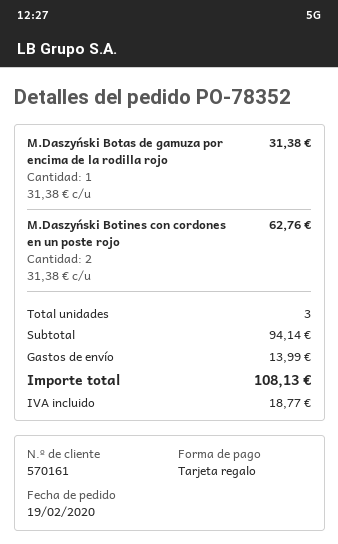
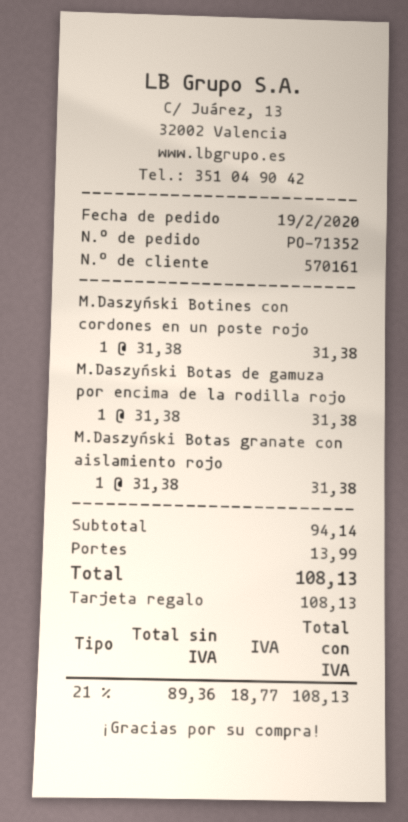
order number: PO-78352 -> PO-71352
M.Daszyński Botines con cordones en un poste rojo: 2 x 31.38 = 62.76 -> 1 x 31.38 = 31.38
M.Daszyński Botas granate con aislamiento rojo: none -> 1 x 31.38 = 31.38

